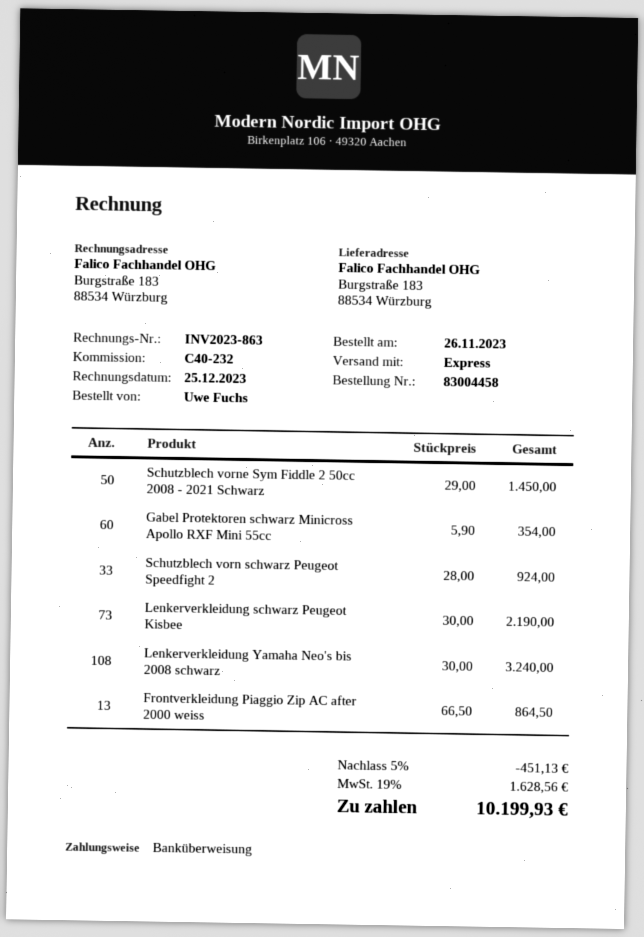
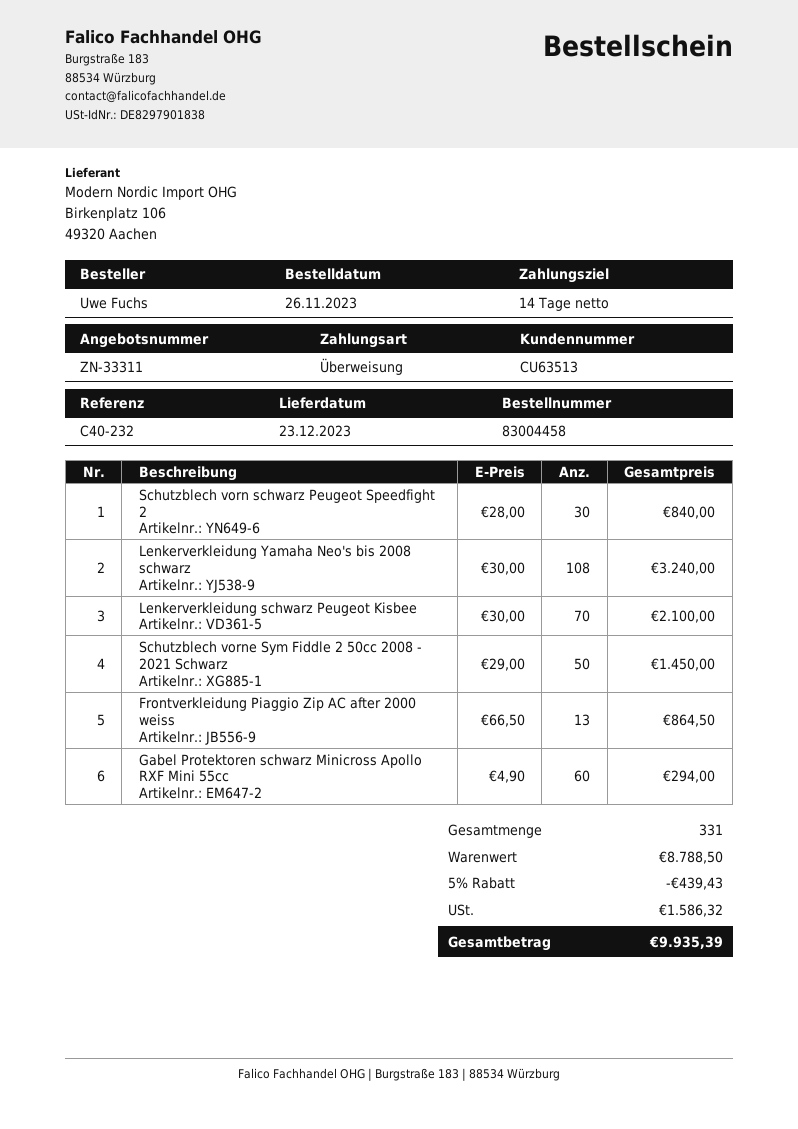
Gabel Protektoren schwarz Minicross Apollo RXF Mini 55cc: 60 x 5.90 = 354.00 -> 60 x 4.90 = 294.00
Schutzblech vorn schwarz Peugeot Speedfight 2: 33 x 28.00 = 924.00 -> 30 x 28.00 = 840.00
Lenkerverkleidung schwarz Peugeot Kisbee: 73 x 30.00 = 2190.00 -> 70 x 30.00 = 2100.00
discount: 5% = 451.13 -> 5% = 439.43
tax: 1628.56 -> 1586.32
total: 10199.93 -> 9935.39

